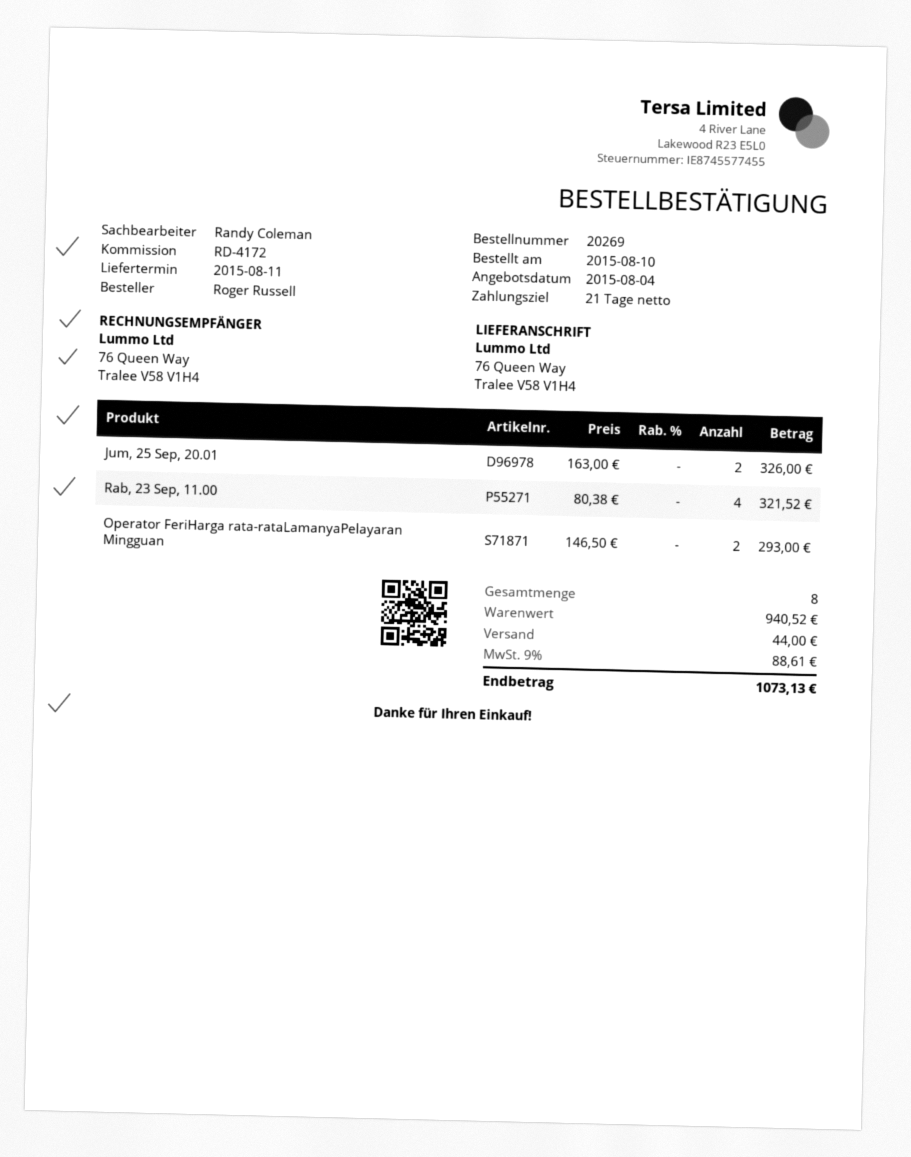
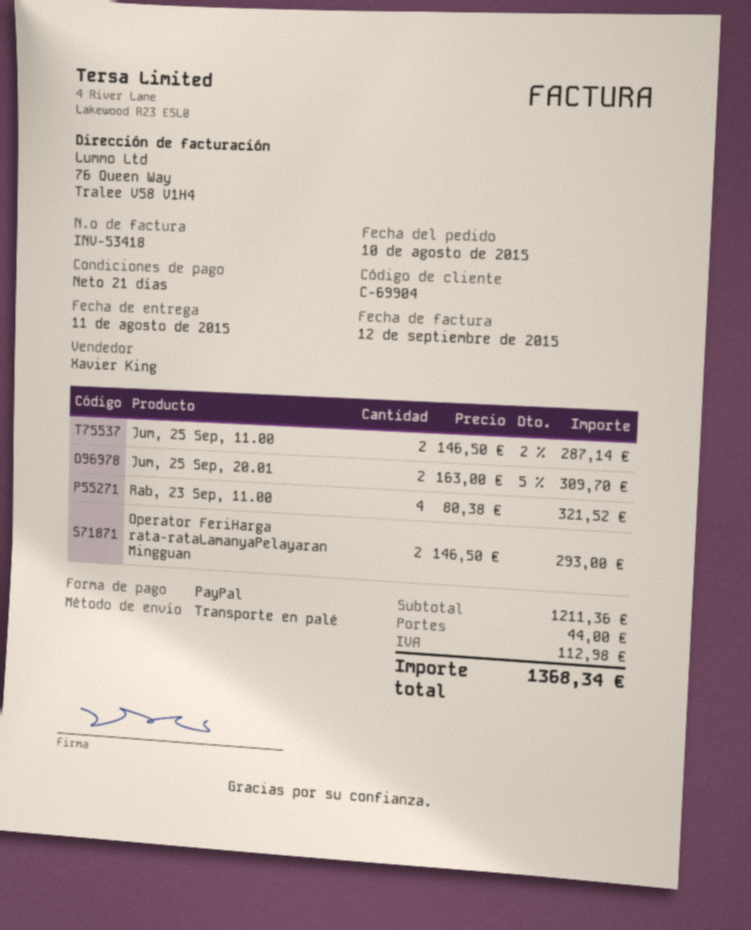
sales rep: Randy Coleman -> Xavier King
Jum, 25 Sep, 20.01: 2 x 163.00 = 326.00 -> 2 x 163.00 - 5% = 309.70
Jum, 25 Sep, 11.00: none -> 2 x 146.50 - 2% = 287.14
subtotal: 940.52 -> 1211.36
tax: 88.61 -> 112.98
total: 1073.13 -> 1368.34

